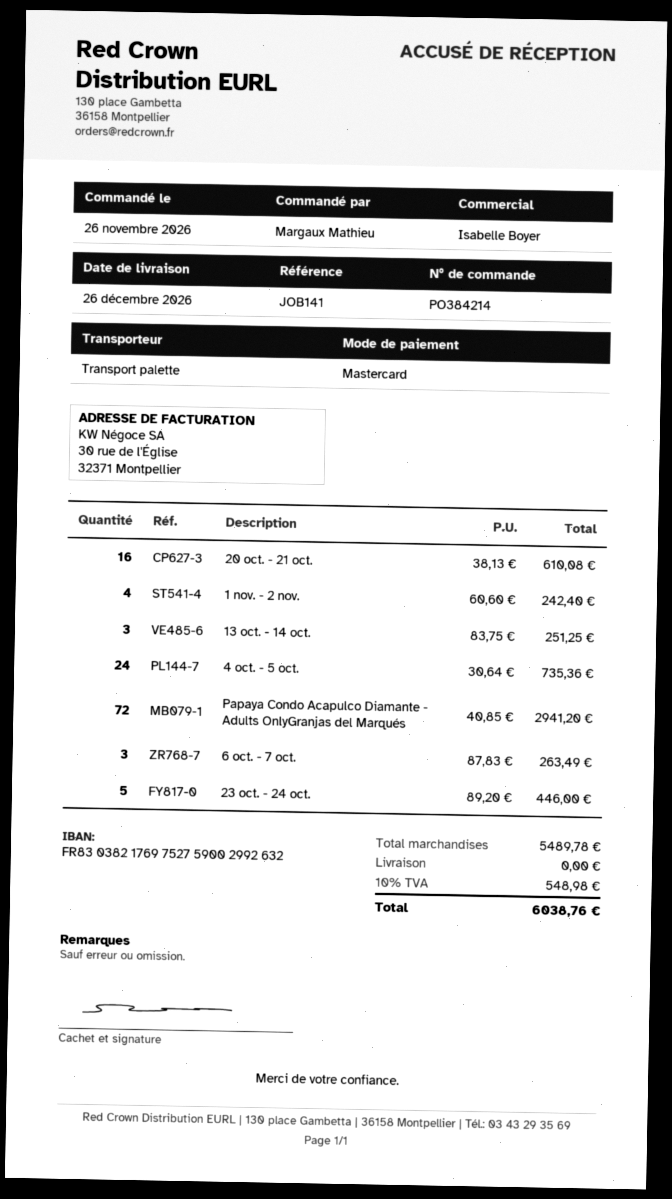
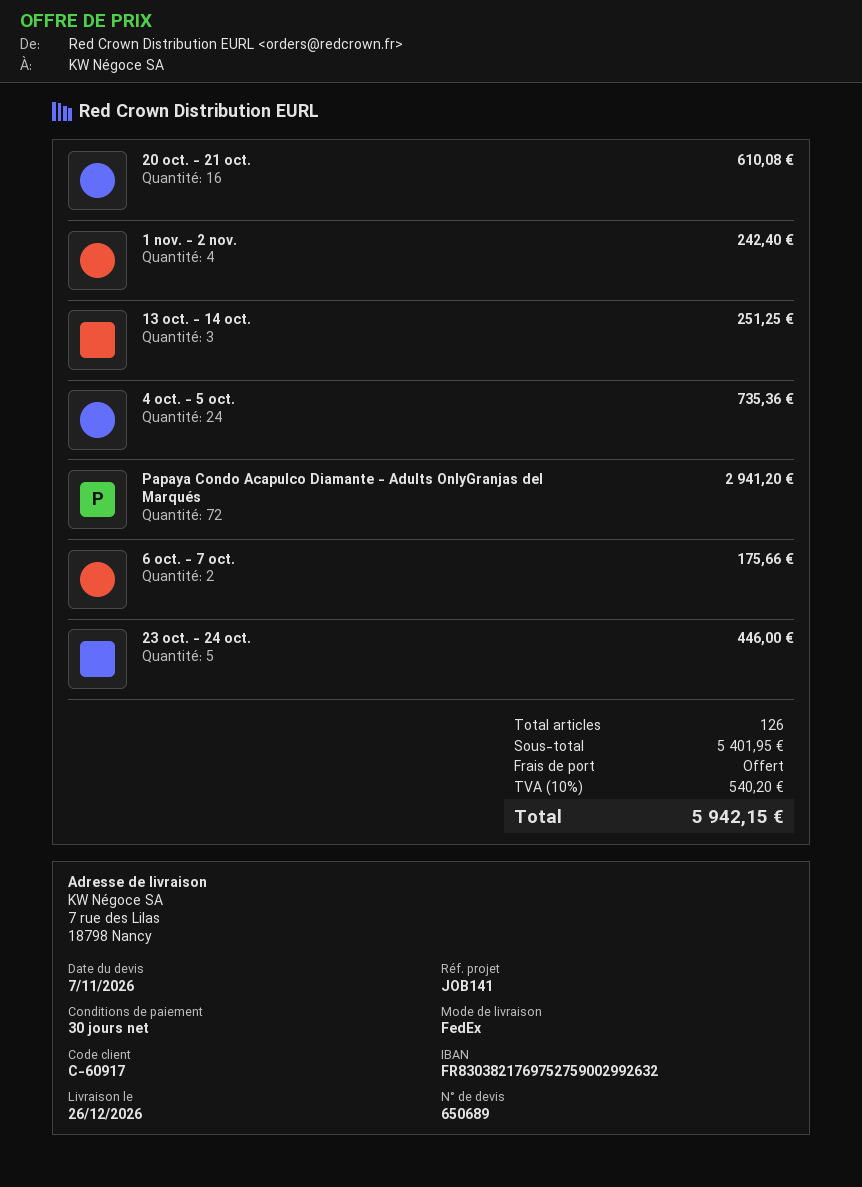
shipping method: pallet freight -> FedEx
6 oct. - 7 oct.: 3 for 263.49 -> 2 for 175.66
subtotal: 5489.78 -> 5401.95
tax: 10% = 548.98 -> 10% = 540.20
total: 6038.76 -> 5942.15

